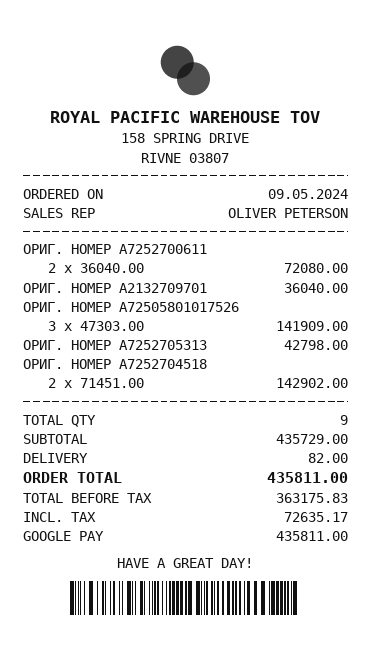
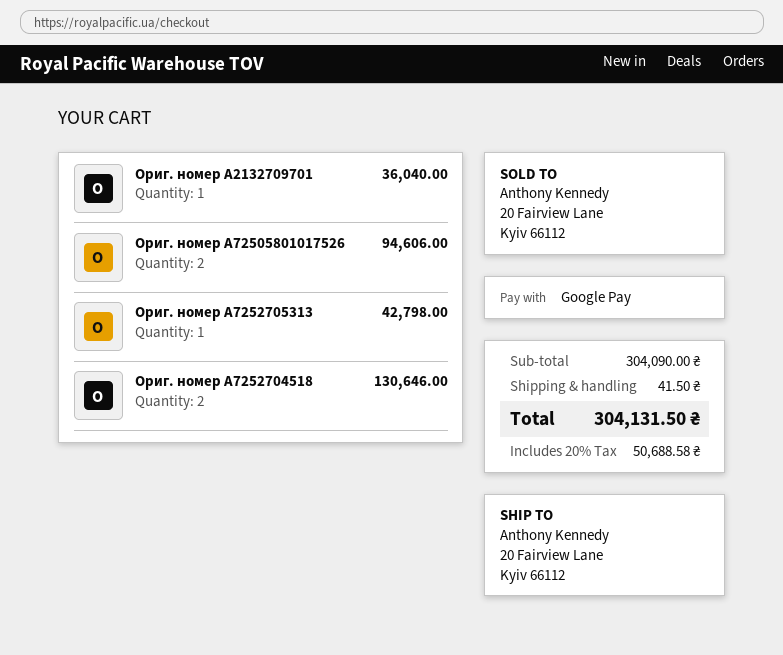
ОРИГ. НОМЕР A7252700611: 2 for 72080.00 -> none
ОРИГ. НОМЕР A72505801017526: 3 for 141909.00 -> 2 for 94606.00
ОРИГ. НОМЕР A7252704518: 2 for 142902.00 -> 2 for 130646.00
subtotal: 435729.00 -> 304090.00
shipping: 82.00 -> 41.50
tax: 72635.17 -> 50688.58
total: 435811.00 -> 304131.50

